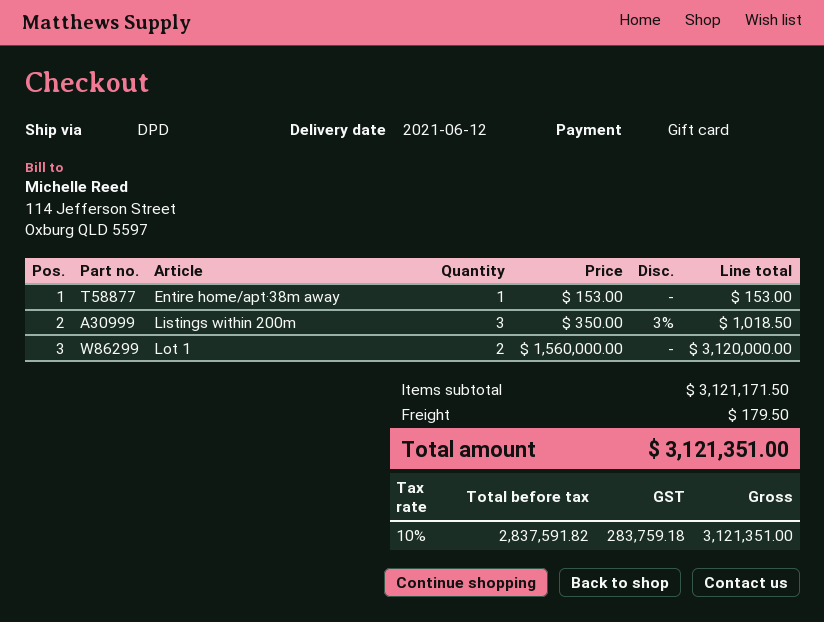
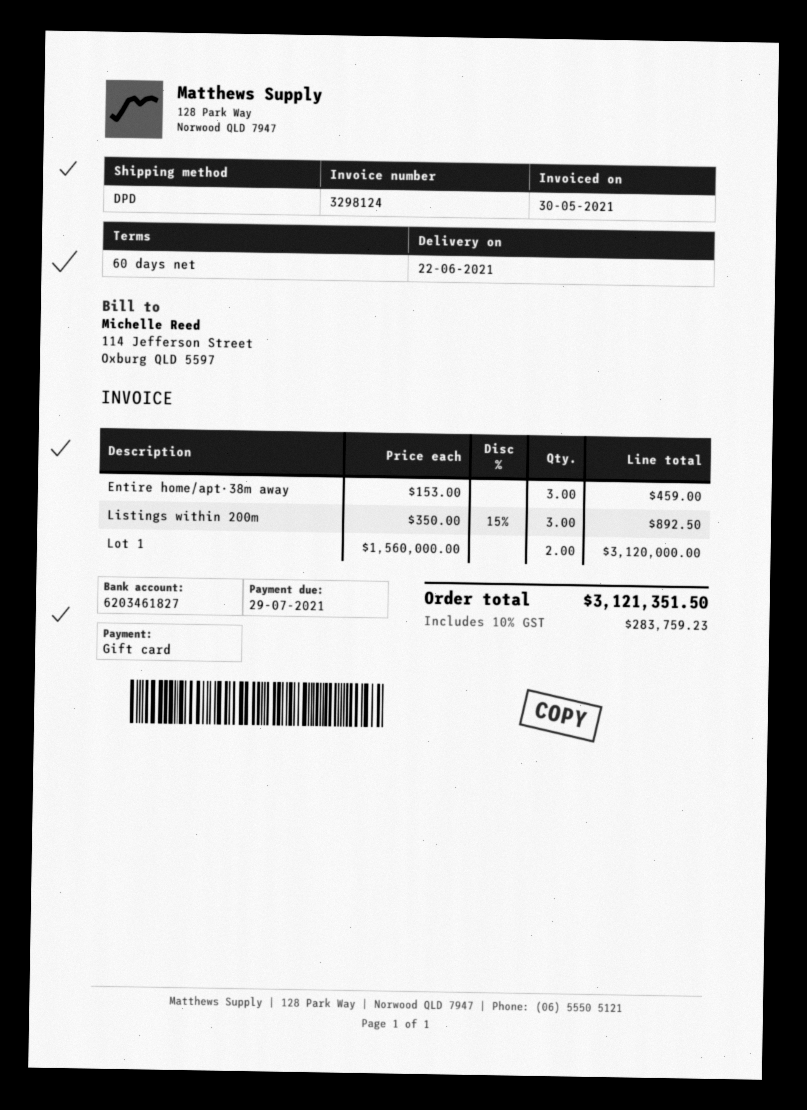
delivery date: 2021-06-12 -> 2021-06-22
Entire home/apt·38m away: 1 x 153.00 = 153.00 -> 3 x 153.00 = 459.00
Listings within 200m: 3 x 350.00 - 3% = 1018.50 -> 3 x 350.00 - 15% = 892.50
shipping: 179.50 -> none
tax: 10% = 283759.18 -> 10% = 283759.23
total: 3121351.00 -> 3121351.50

